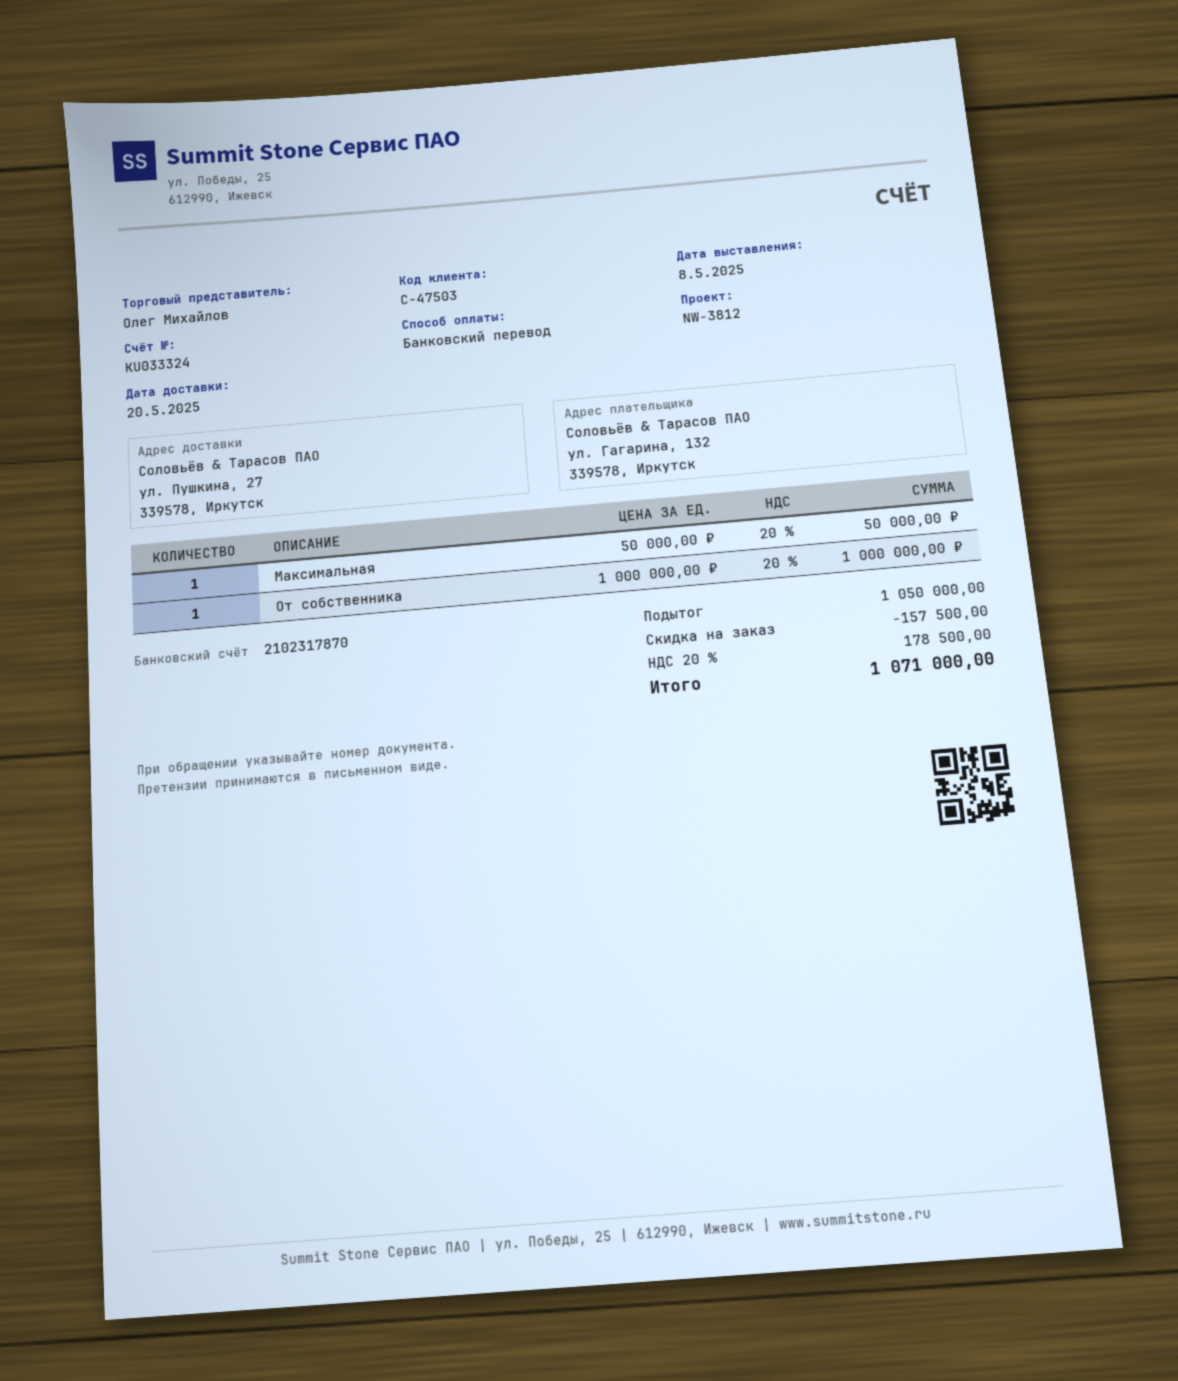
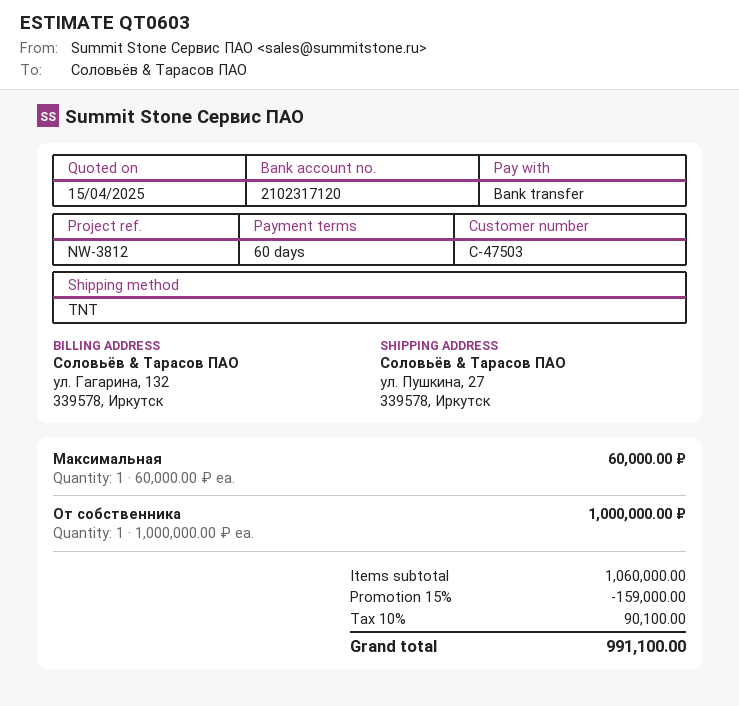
bank account: 2102317870 -> 2102317120
Максимальная: 1 x 50000.00 = 50000.00 -> 1 x 60000.00 = 60000.00
subtotal: 1050000.00 -> 1060000.00
discount: 157500.00 -> 159000.00
tax: 20% = 178500.00 -> 10% = 90100.00
total: 1071000.00 -> 991100.00

